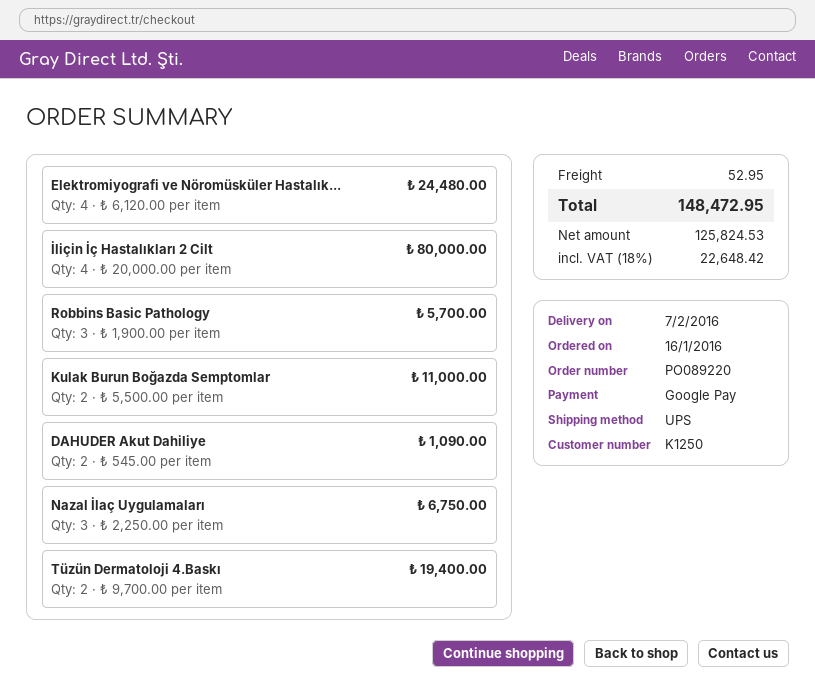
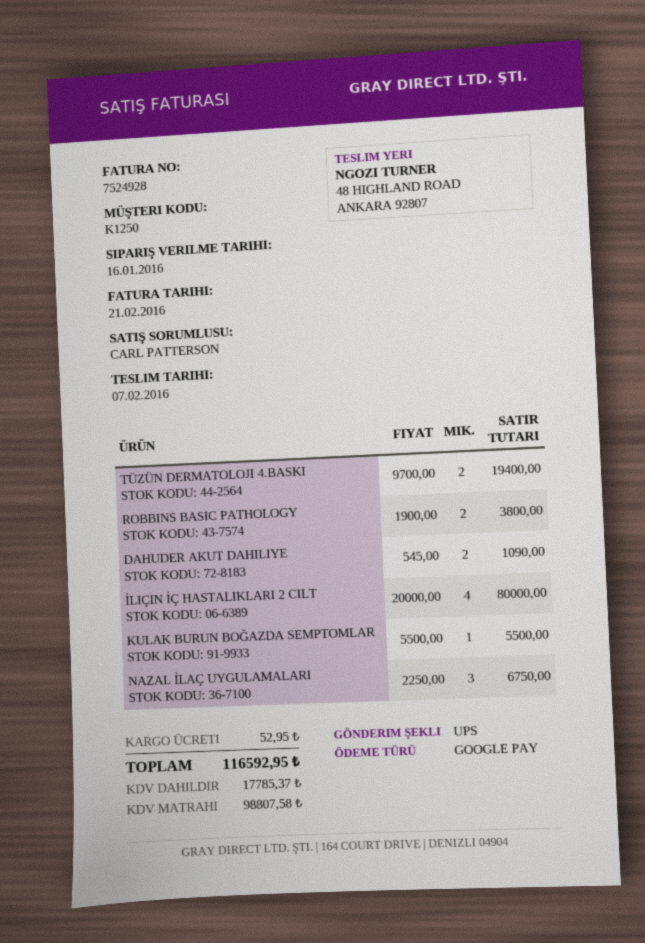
Elektromiyografi ve Nöromüsküler Hastalık...: 4 x 6120.00 = 24480.00 -> none
Robbins Basic Pathology: 3 x 1900.00 = 5700.00 -> 2 x 1900.00 = 3800.00
Kulak Burun Boğazda Semptomlar: 2 x 5500.00 = 11000.00 -> 1 x 5500.00 = 5500.00
net: 125824.53 -> 98807.58
tax: 22648.42 -> 17785.37
total: 148472.95 -> 116592.95

